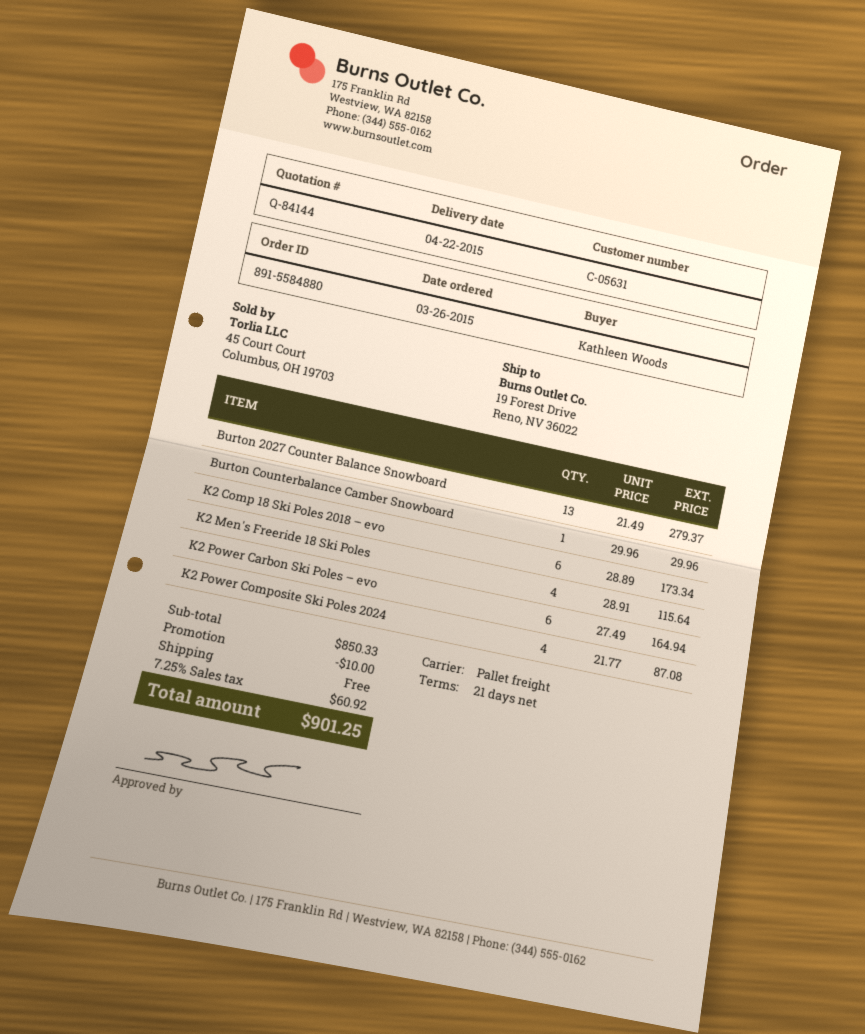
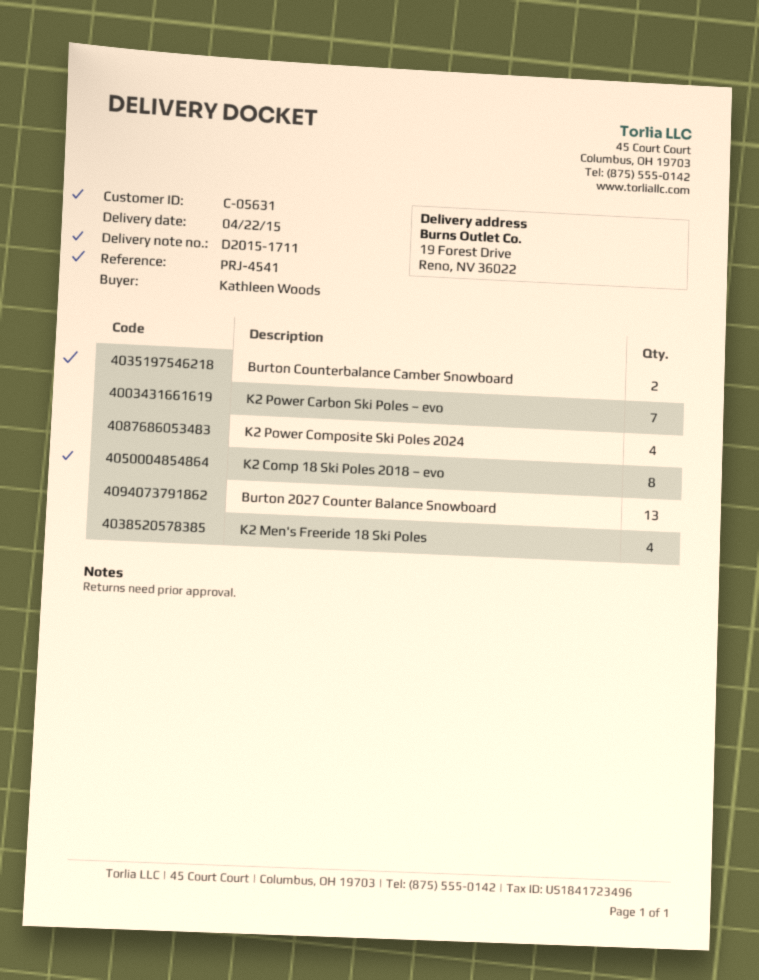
Burton Counterbalance Camber Snowboard: 1 -> 2
K2 Comp 18 Ski Poles 2018 – evo: 6 -> 8
K2 Power Carbon Ski Poles – evo: 6 -> 7

